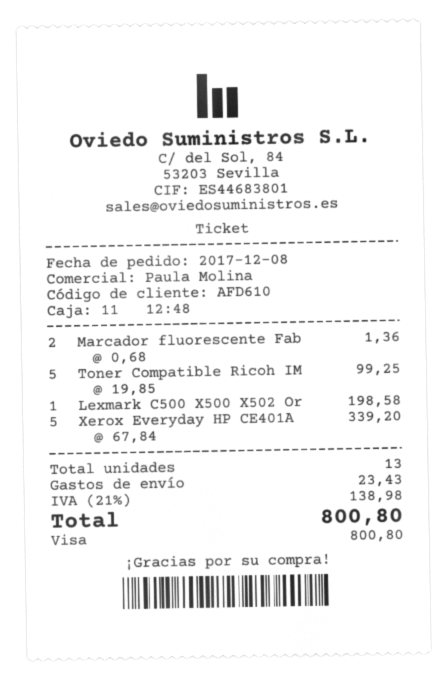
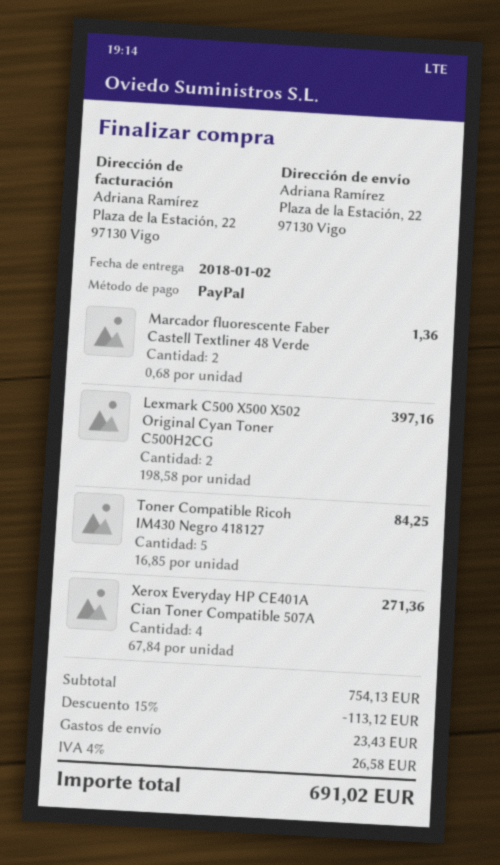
payment method: Visa -> PayPal
Toner Compatible Ricoh IM: 5 x 19.85 = 99.25 -> 5 x 16.85 = 84.25
Lexmark C500 X500 X502 Or: 1 x 198.58 = 198.58 -> 2 x 198.58 = 397.16
Xerox Everyday HP CE401A: 5 x 67.84 = 339.20 -> 4 x 67.84 = 271.36
discount: none -> 15% = 113.12
tax: 21% = 138.98 -> 4% = 26.58
total: 800.80 -> 691.02

